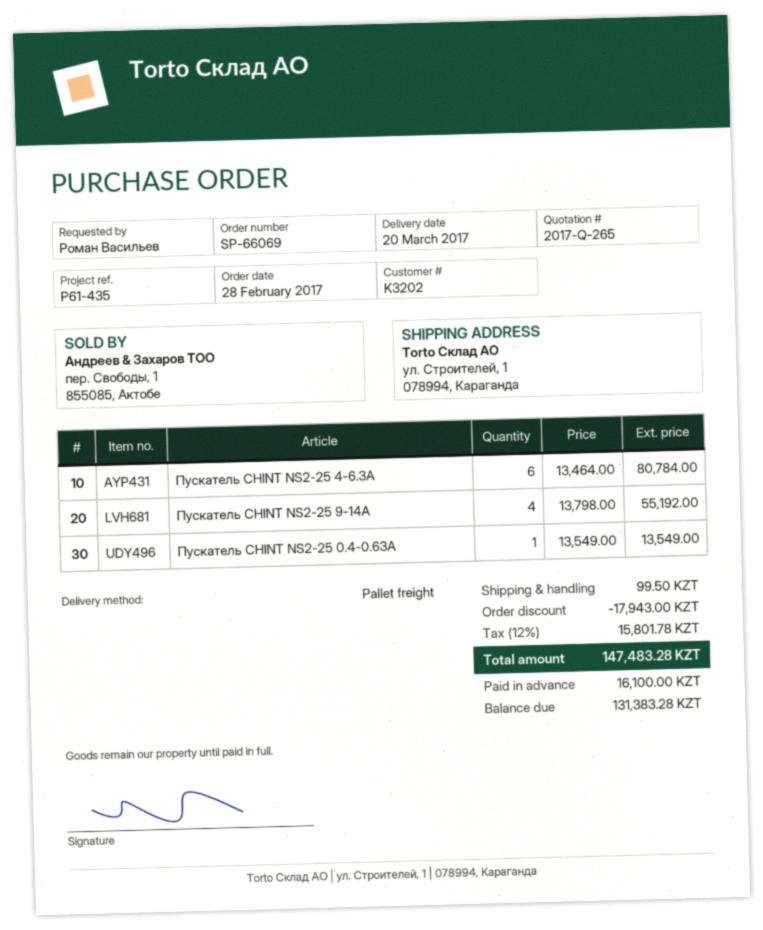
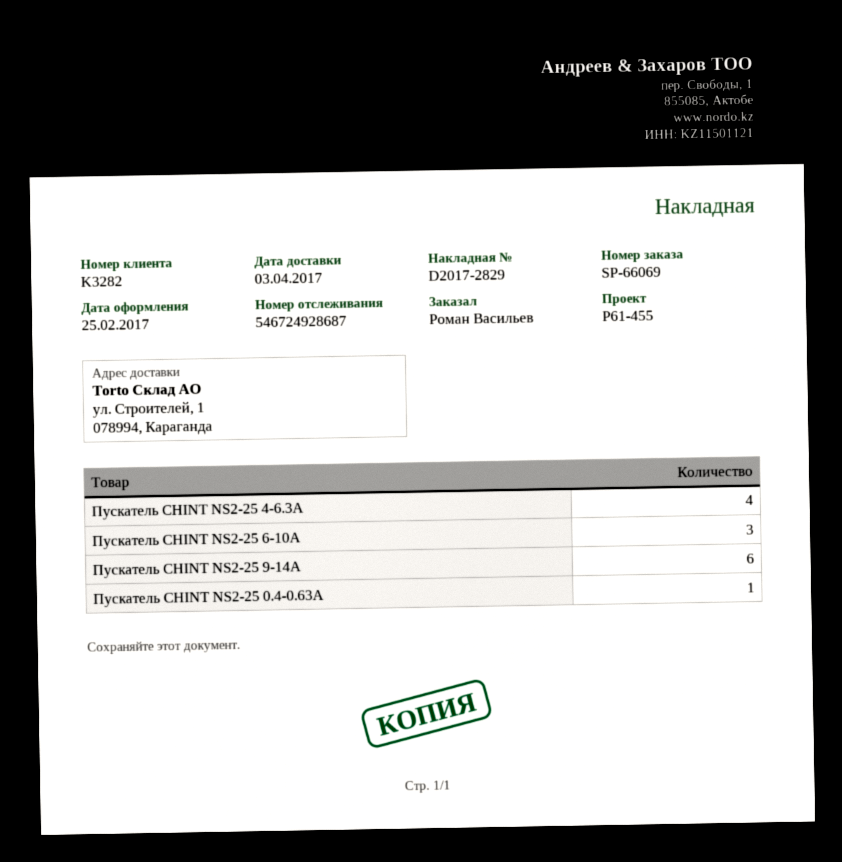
order date: 2017-02-28 -> 2017-02-25
delivery date: 2017-03-20 -> 2017-04-03
customer number: K3202 -> K3282
reference: P61-435 -> P61-455
Пускатель CHINT NS2-25 4-6.3A: 6 -> 4
Пускатель CHINT NS2-25 9-14A: 4 -> 6
Пускатель CHINT NS2-25 6-10A: none -> 3

